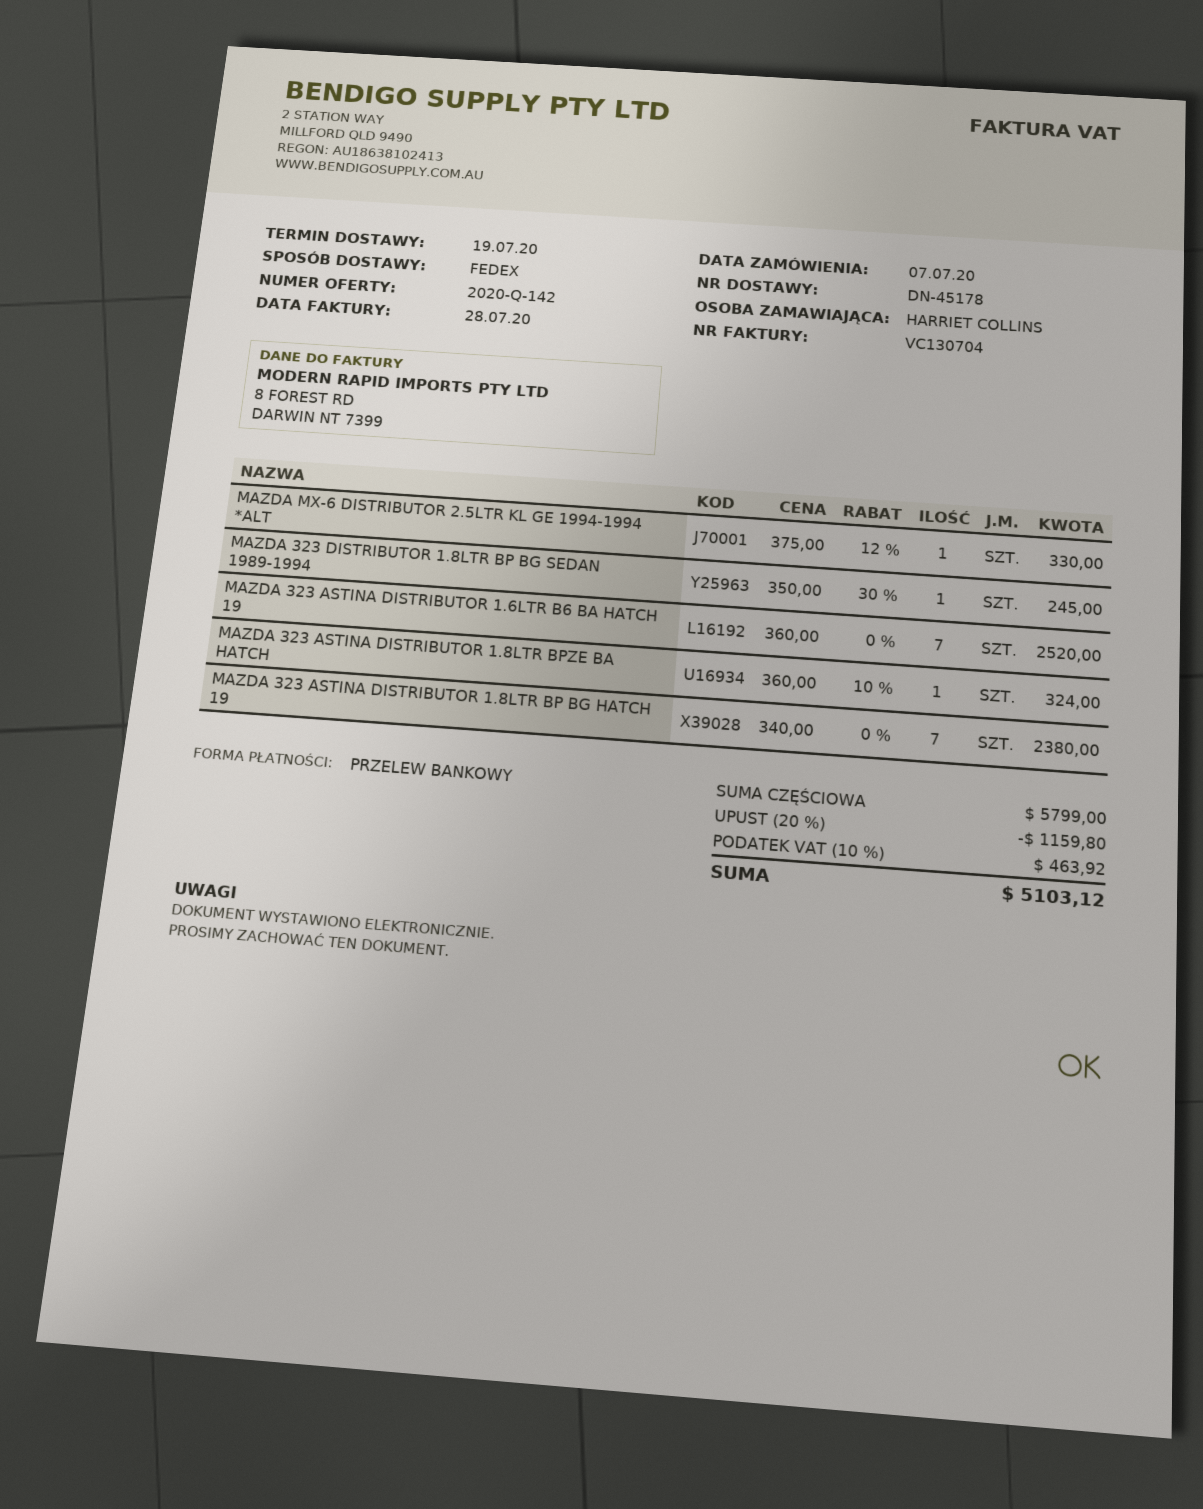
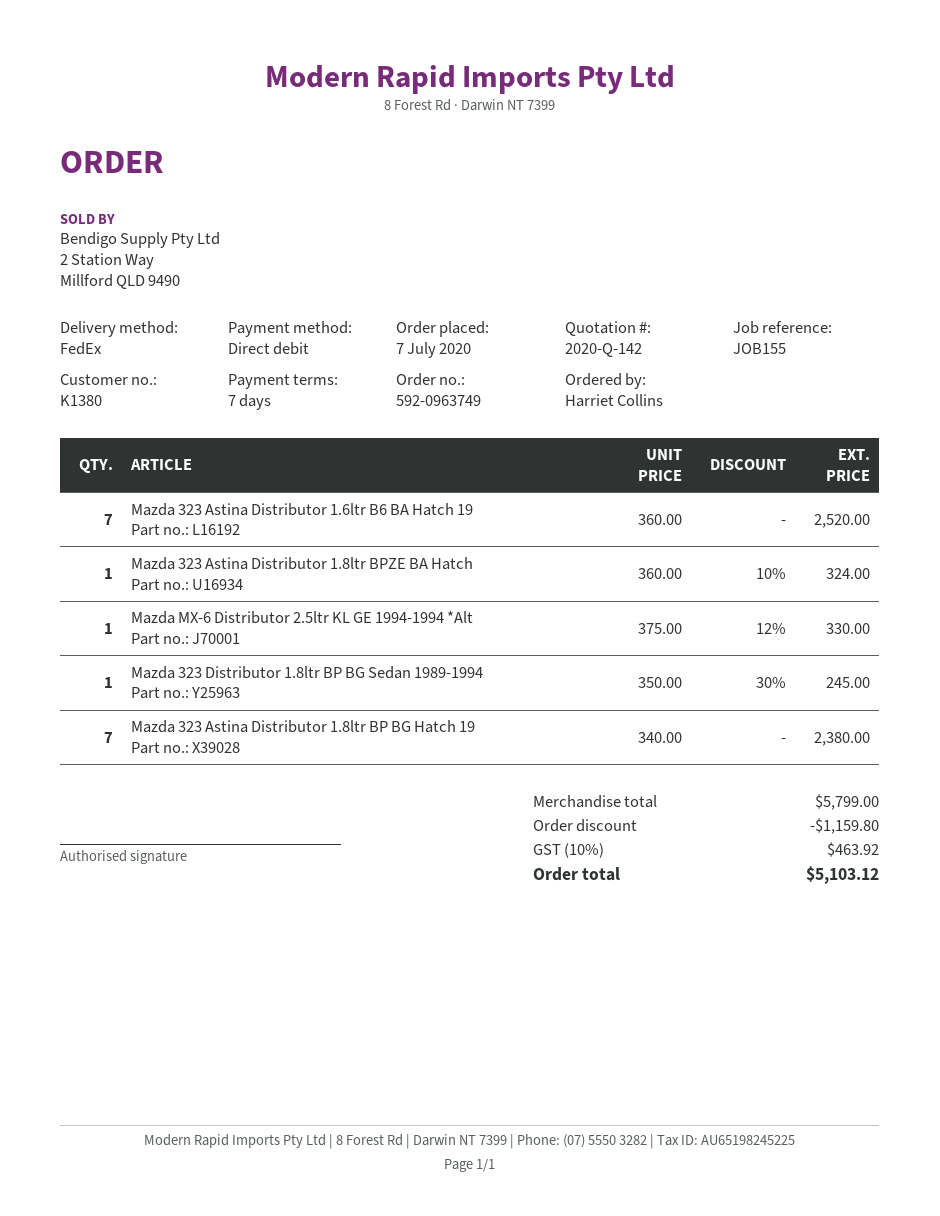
payment method: bank transfer -> direct debit

